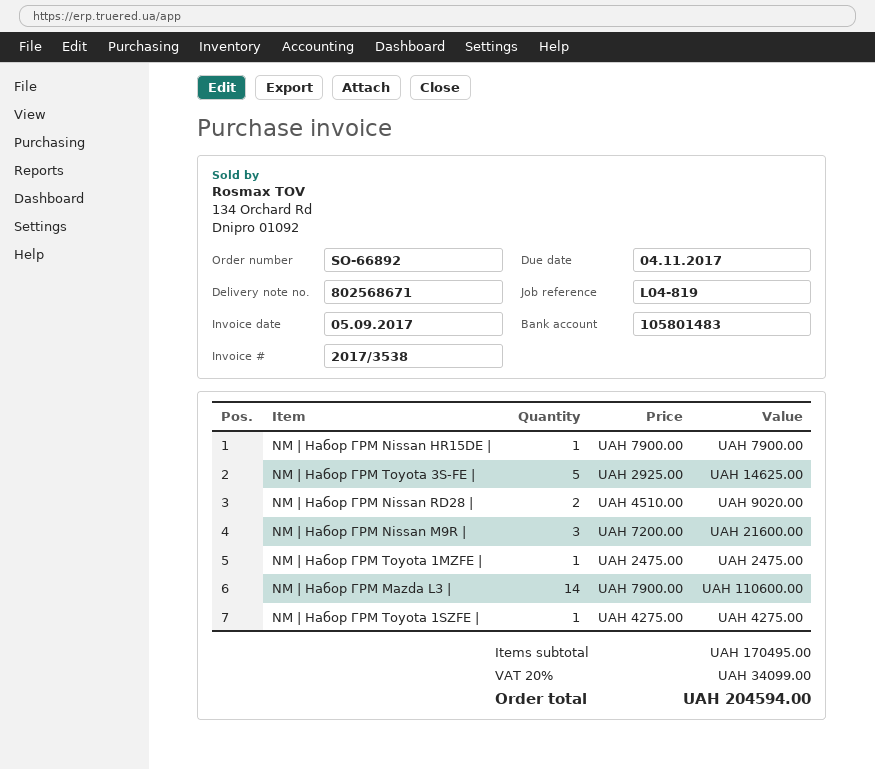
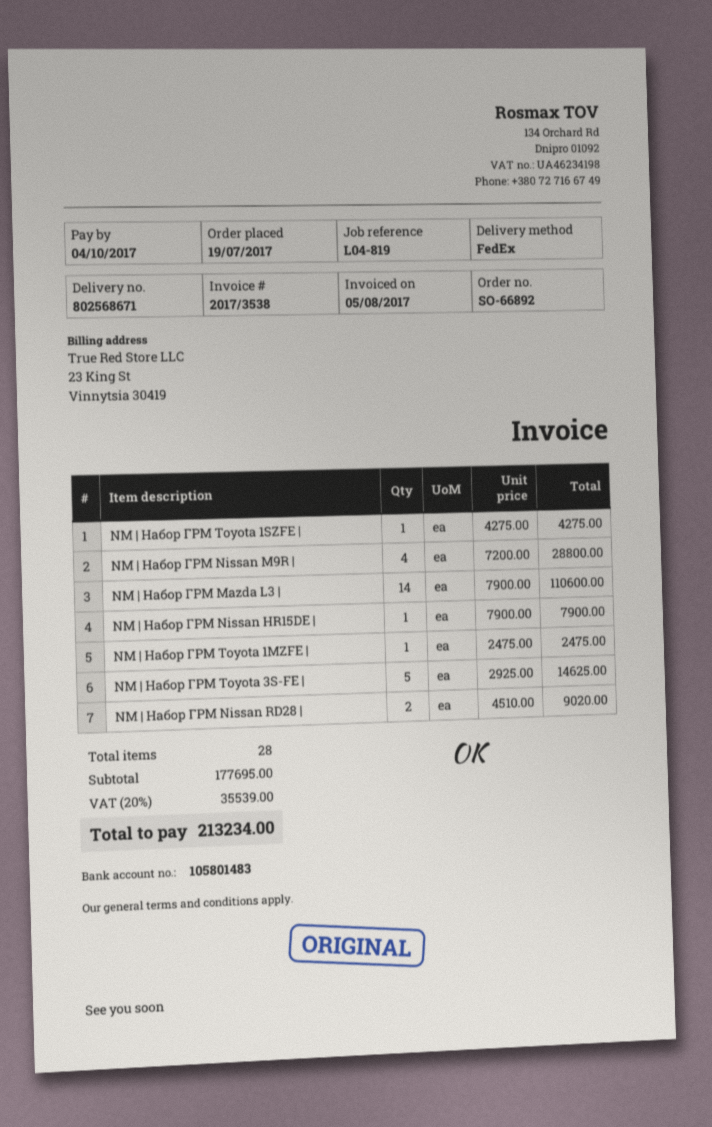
invoice date: 2017-09-05 -> 2017-08-05
due date: 2017-11-04 -> 2017-10-04
NM | Набор ГРМ Nissan M9R |: 3 x 7200.00 = 21600.00 -> 4 x 7200.00 = 28800.00
subtotal: 170495.00 -> 177695.00
tax: 20% = 34099.00 -> 20% = 35539.00
total: 204594.00 -> 213234.00

